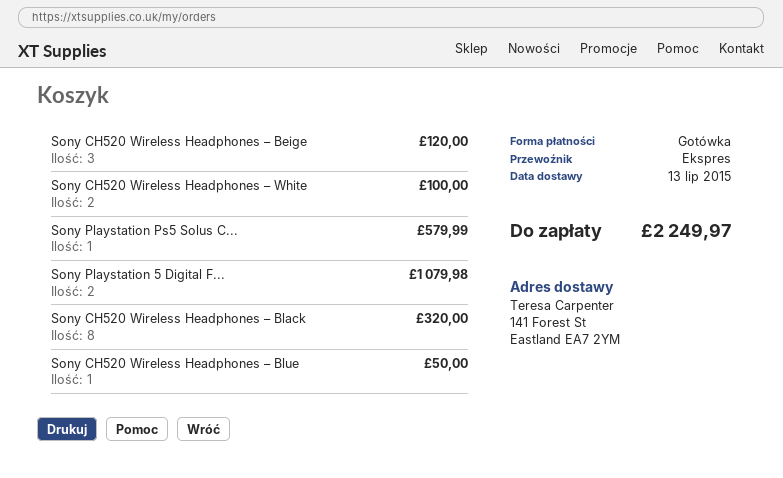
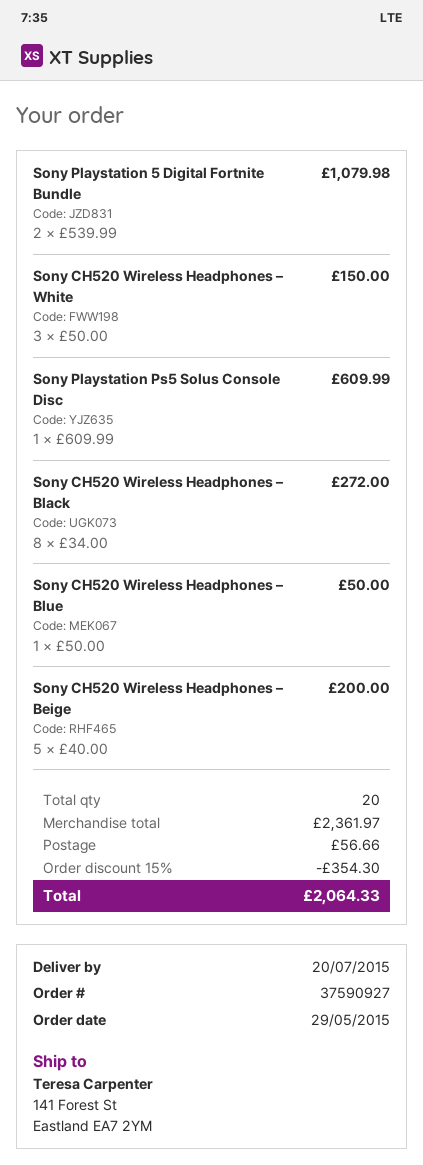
delivery date: 2015-07-13 -> 2015-07-20
Sony CH520 Wireless Headphones – Beige: 3 for 120.00 -> 5 for 200.00
Sony CH520 Wireless Headphones – White: 2 for 100.00 -> 3 for 150.00
Sony Playstation Ps5 Solus C...: 1 for 579.99 -> 1 for 609.99
Sony CH520 Wireless Headphones – Black: 8 for 320.00 -> 8 for 272.00
discount: none -> 15% = 354.30
shipping: none -> 56.66
total: 2249.97 -> 2064.33

